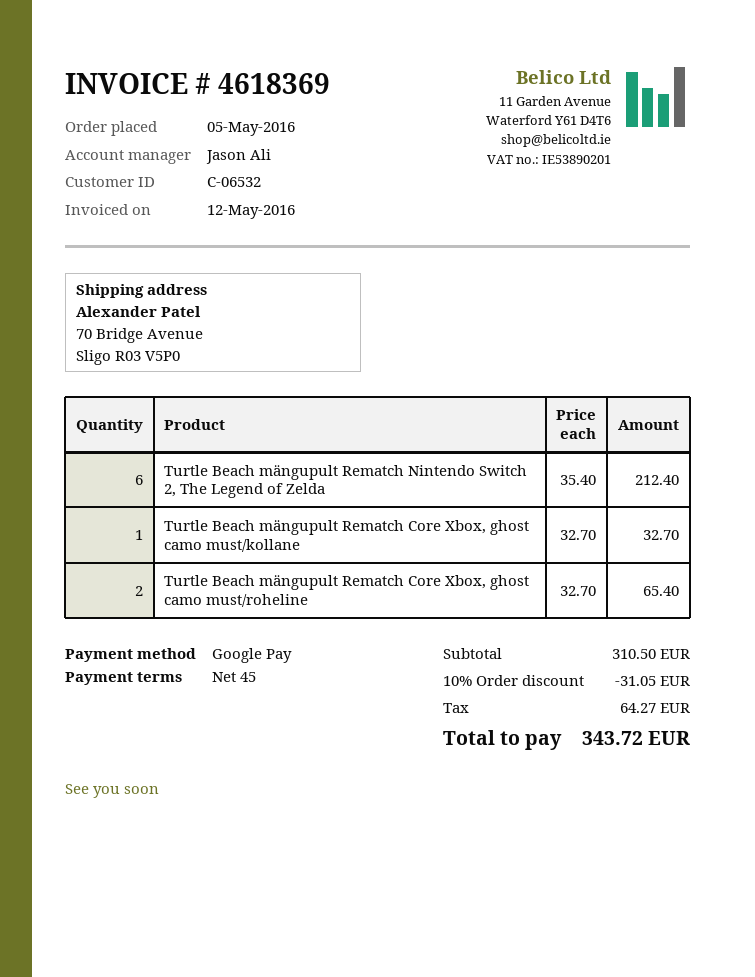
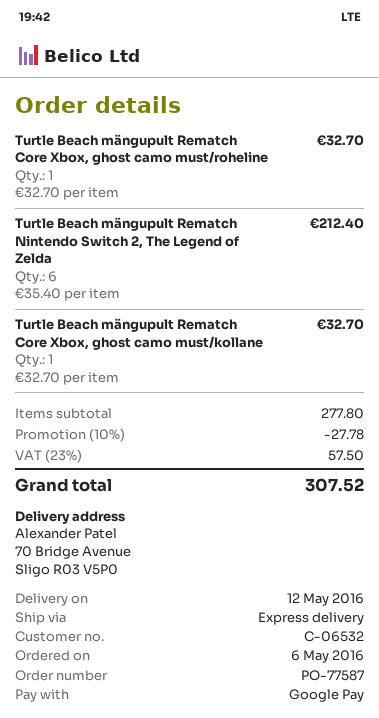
order date: 2016-05-05 -> 2016-05-06
Turtle Beach mängupult Rematch Core Xbox, ghost camo must/roheline: 2 x 32.70 = 65.40 -> 1 x 32.70 = 32.70
subtotal: 310.50 -> 277.80
discount: 10% = 31.05 -> 10% = 27.78
tax: 64.27 -> 57.50
total: 343.72 -> 307.52

